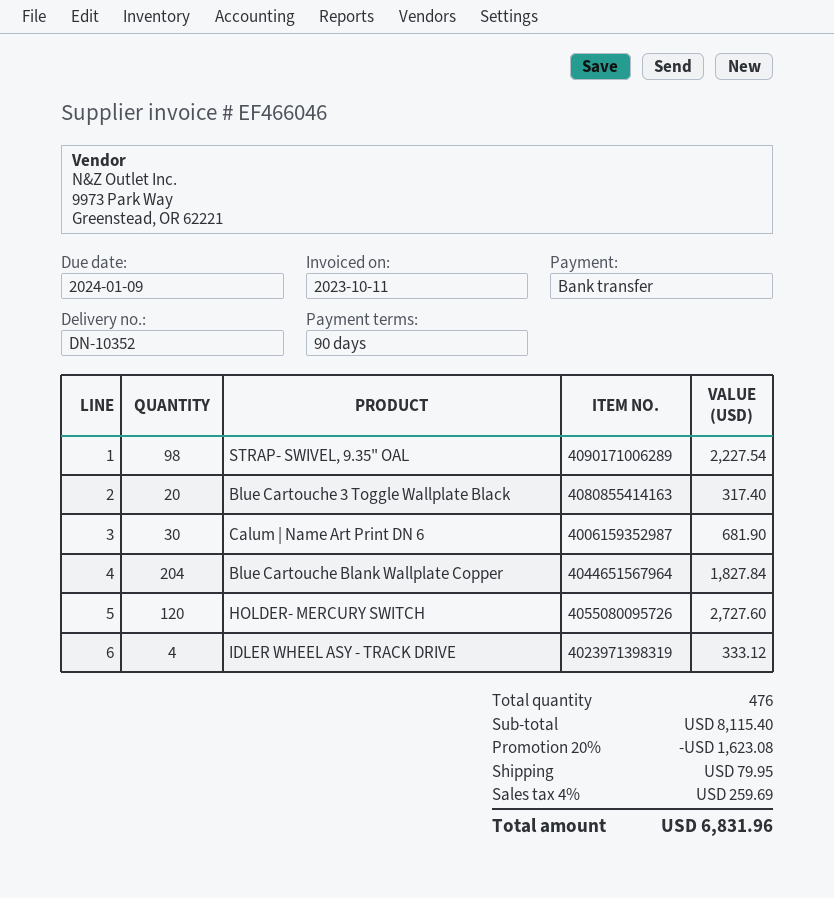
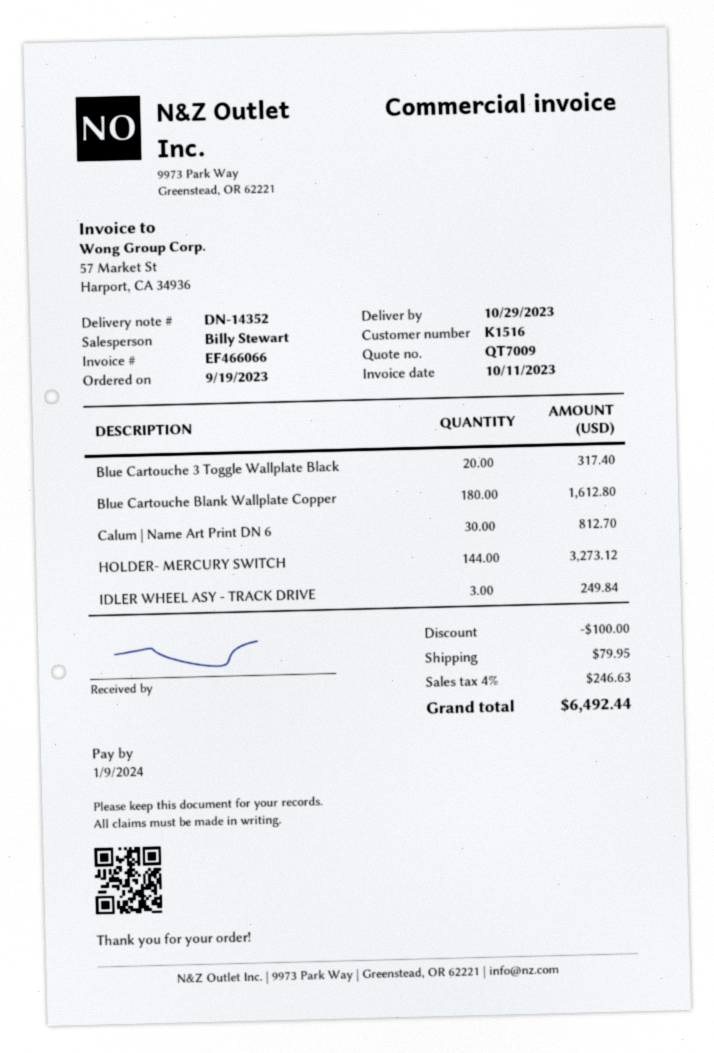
delivery note number: DN-10352 -> DN-14352
invoice number: EF466046 -> EF466066
STRAP- SWIVEL, 9.35" OAL: 98 for 2227.54 -> none
Calum | Name Art Print DN 6: 30 for 681.90 -> 30 for 812.70
Blue Cartouche Blank Wallplate Copper: 204 for 1827.84 -> 180 for 1612.80
HOLDER- MERCURY SWITCH: 120 for 2727.60 -> 144 for 3273.12
IDLER WHEEL ASY - TRACK DRIVE: 4 for 333.12 -> 3 for 249.84
discount: 1623.08 -> 100.00
tax: 4% = 259.69 -> 4% = 246.63
total: 6831.96 -> 6492.44

